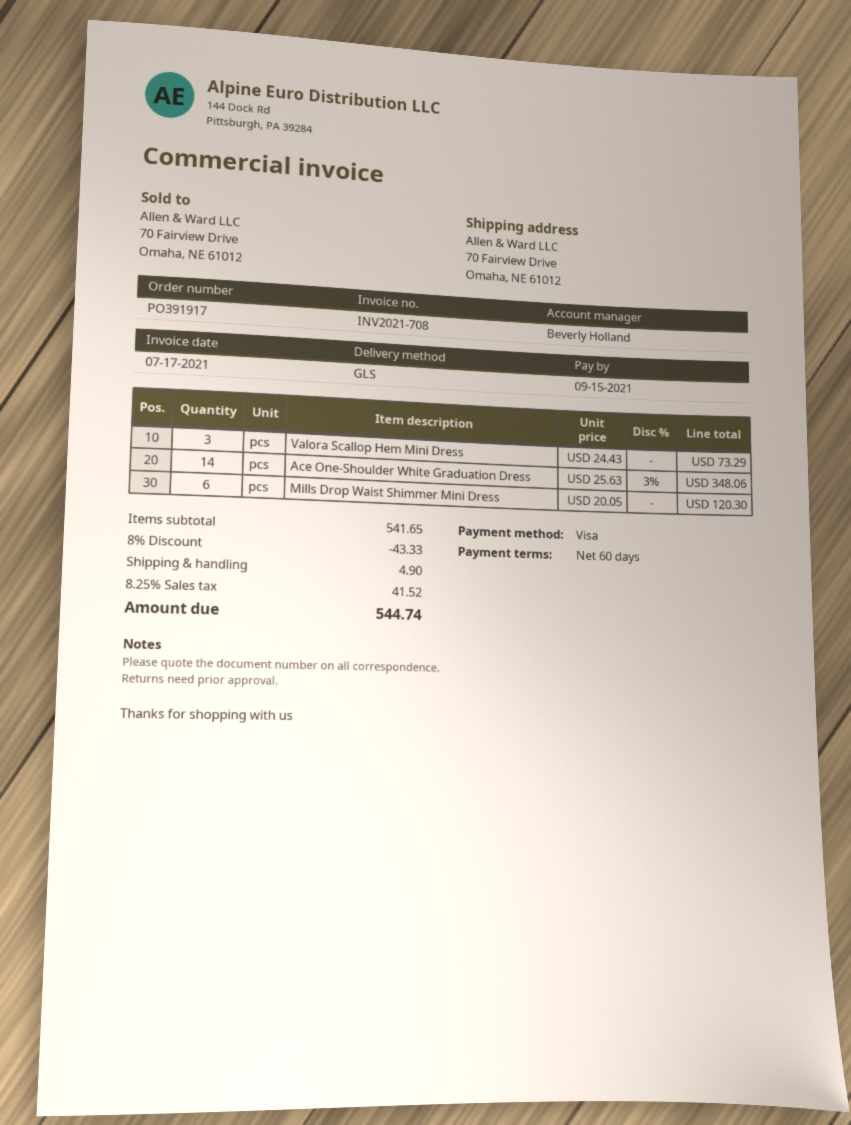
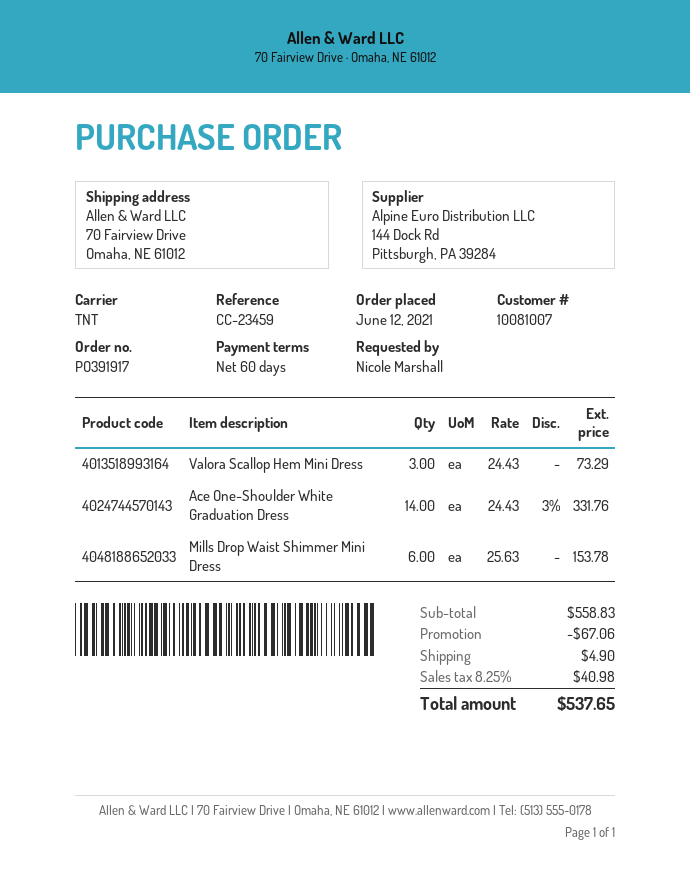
shipping method: GLS -> TNT
Ace One-Shoulder White Graduation Dress: 14 x 25.63 - 3% = 348.06 -> 14 x 24.43 - 3% = 331.76
Mills Drop Waist Shimmer Mini Dress: 6 x 20.05 = 120.30 -> 6 x 25.63 = 153.78
subtotal: 541.65 -> 558.83
discount: 43.33 -> 67.06
tax: 8.25% = 41.52 -> 8.25% = 40.98
total: 544.74 -> 537.65

